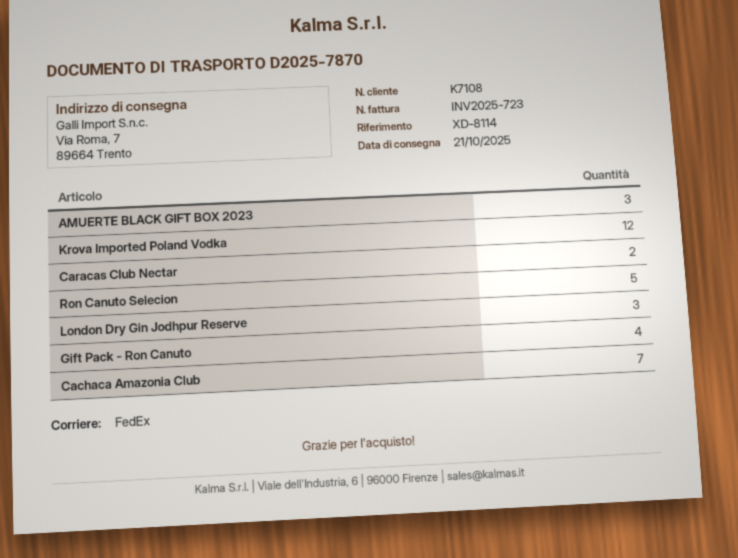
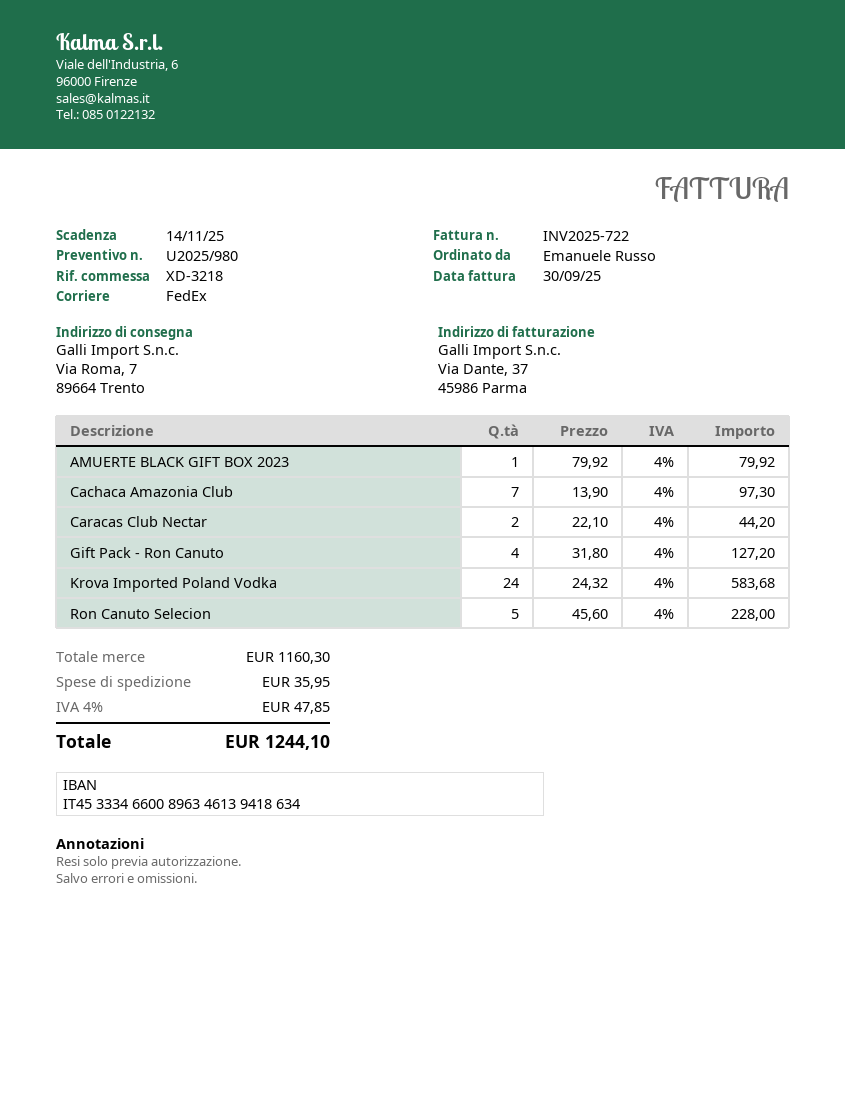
invoice number: INV2025-723 -> INV2025-722
reference: XD-8114 -> XD-3218
AMUERTE BLACK GIFT BOX 2023: 3 -> 1
Krova Imported Poland Vodka: 12 -> 24
London Dry Gin Jodhpur Reserve: 3 -> none

